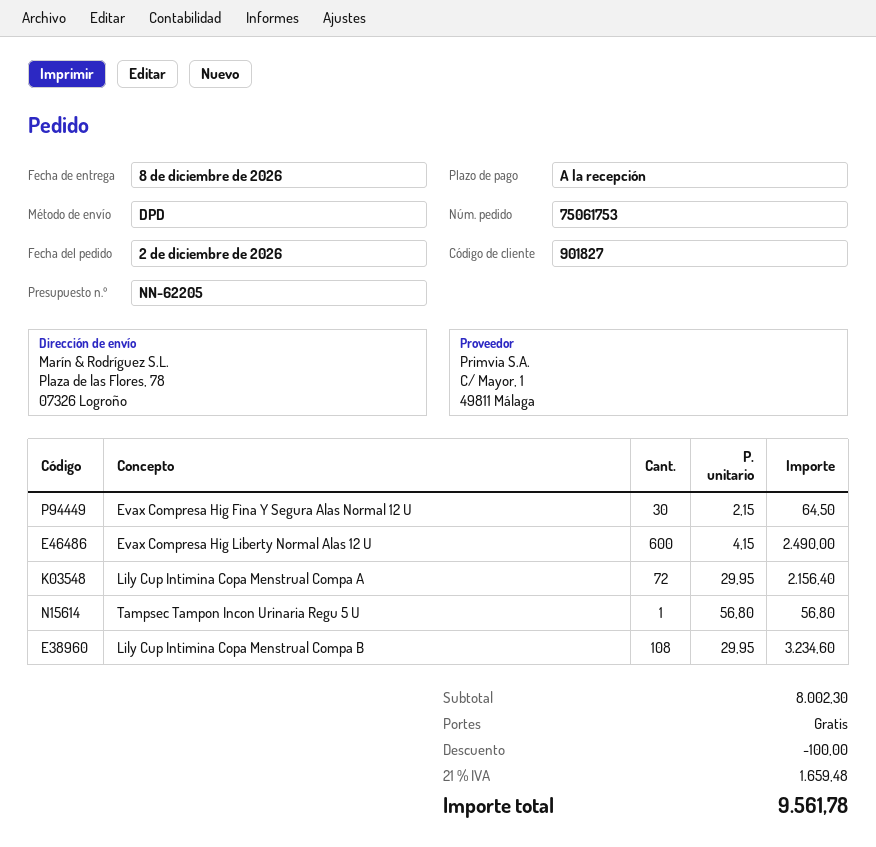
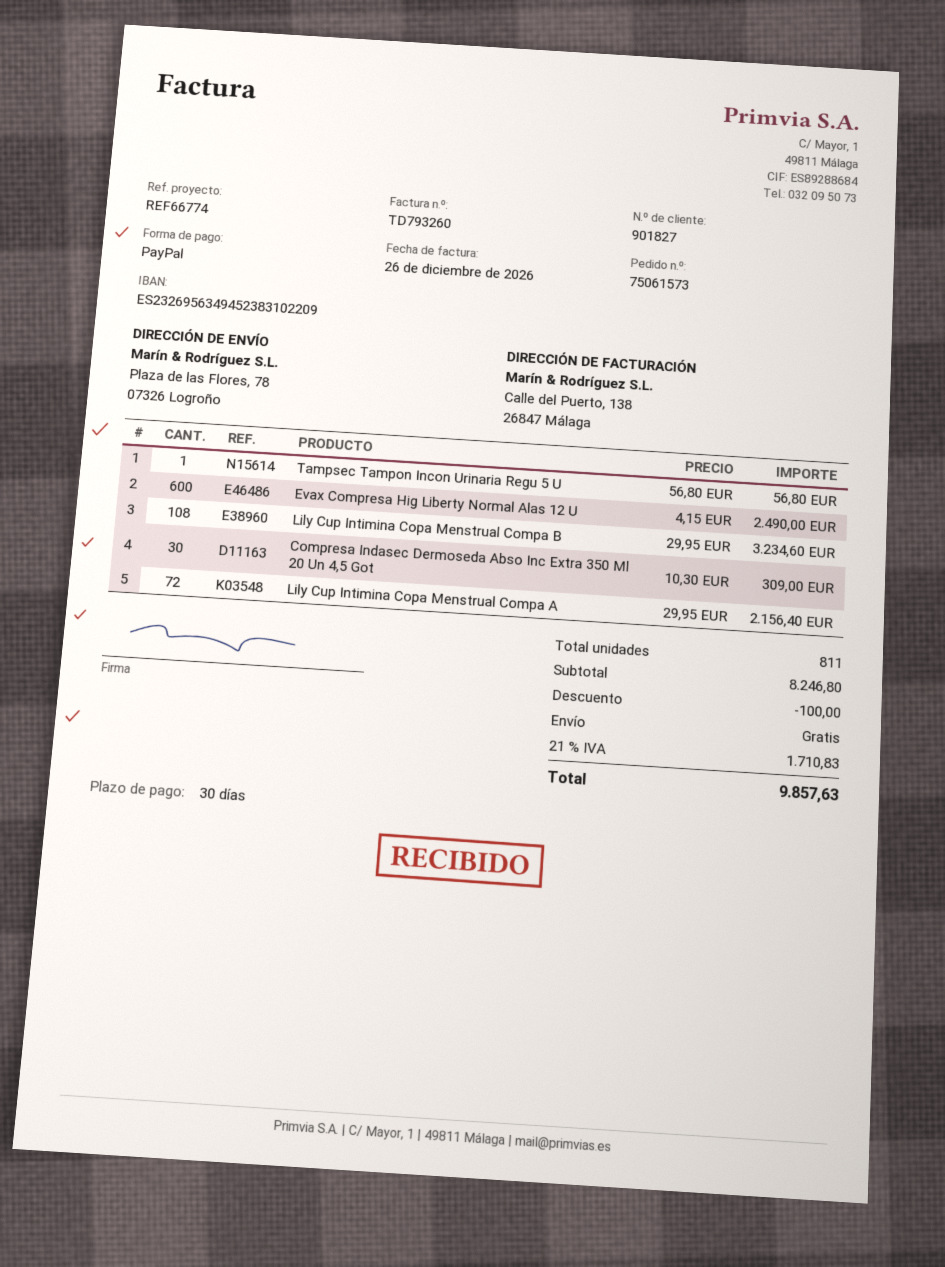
order number: 75061753 -> 75061573
payment terms: on receipt -> 30 days
Evax Compresa Hig Fina Y Segura Alas Normal 12 U: 30 x 2.15 = 64.50 -> none
Compresa Indasec Dermoseda Abso Inc Extra 350 Ml 20 Un 4,5 Got: none -> 30 x 10.30 = 309.00
subtotal: 8002.30 -> 8246.80
tax: 21% = 1659.48 -> 21% = 1710.83
total: 9561.78 -> 9857.63

